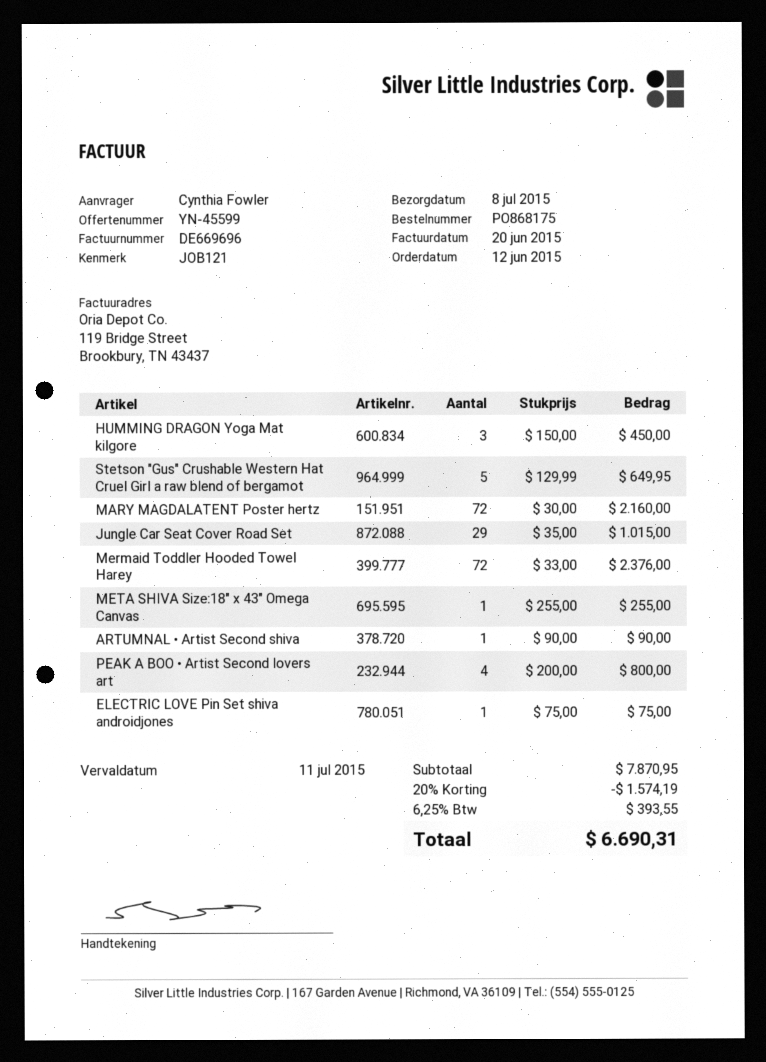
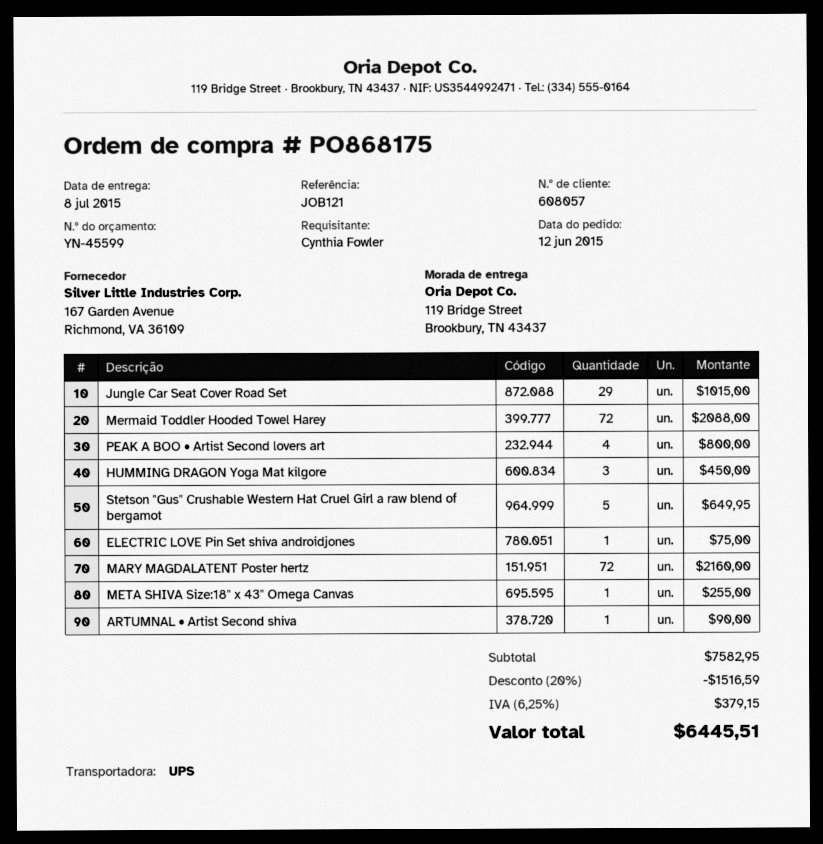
Mermaid Toddler Hooded Towel Harey: 72 for 2376.00 -> 72 for 2088.00
subtotal: 7870.95 -> 7582.95
discount: 20% = 1574.19 -> 20% = 1516.59
tax: 6.25% = 393.55 -> 6.25% = 379.15
total: 6690.31 -> 6445.51

